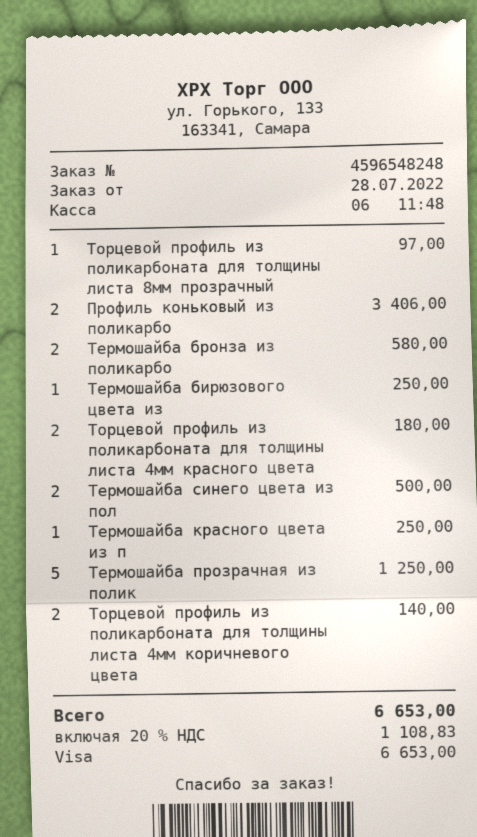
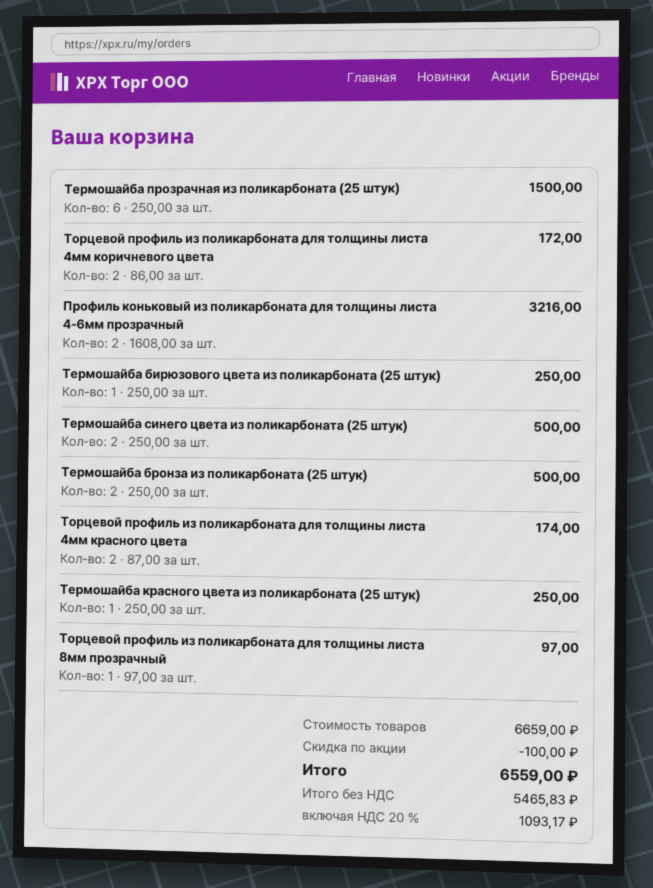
Профиль коньковый из поликарбо: 2 for 3406.00 -> 2 for 3216.00
Термошайба бронза из поликарбо: 2 for 580.00 -> 2 for 500.00
Торцевой профиль из поликарбоната для толщины листа 4мм красного цвета: 2 for 180.00 -> 2 for 174.00
Термошайба прозрачная из полик: 5 for 1250.00 -> 6 for 1500.00
Торцевой профиль из поликарбоната для толщины листа 4мм коричневого цвета: 2 for 140.00 -> 2 for 172.00
discount: none -> 100.00
tax: 20% = 1108.83 -> 20% = 1093.17
total: 6653.00 -> 6559.00

